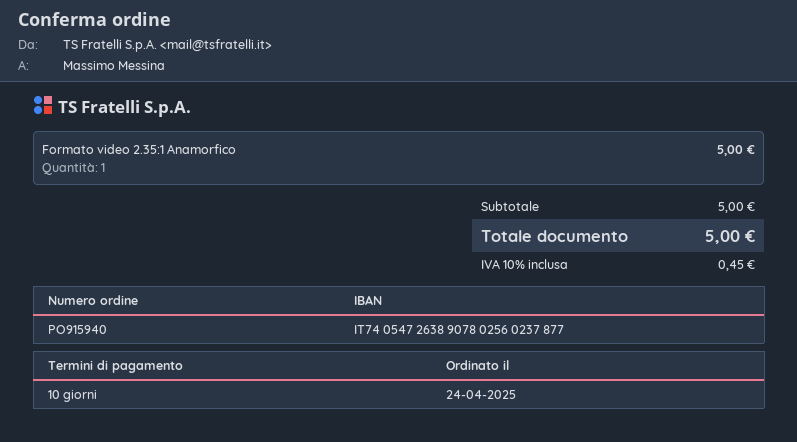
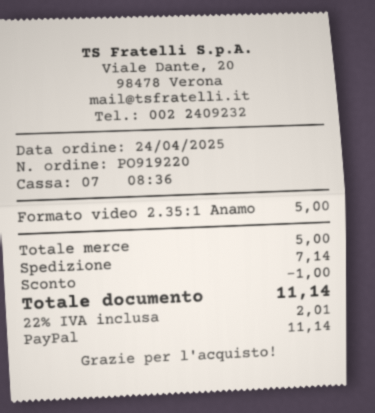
order number: PO915940 -> PO919220
discount: none -> 1.00
shipping: none -> 7.14
tax: 10% = 0.45 -> 22% = 2.01
total: 5.00 -> 11.14

